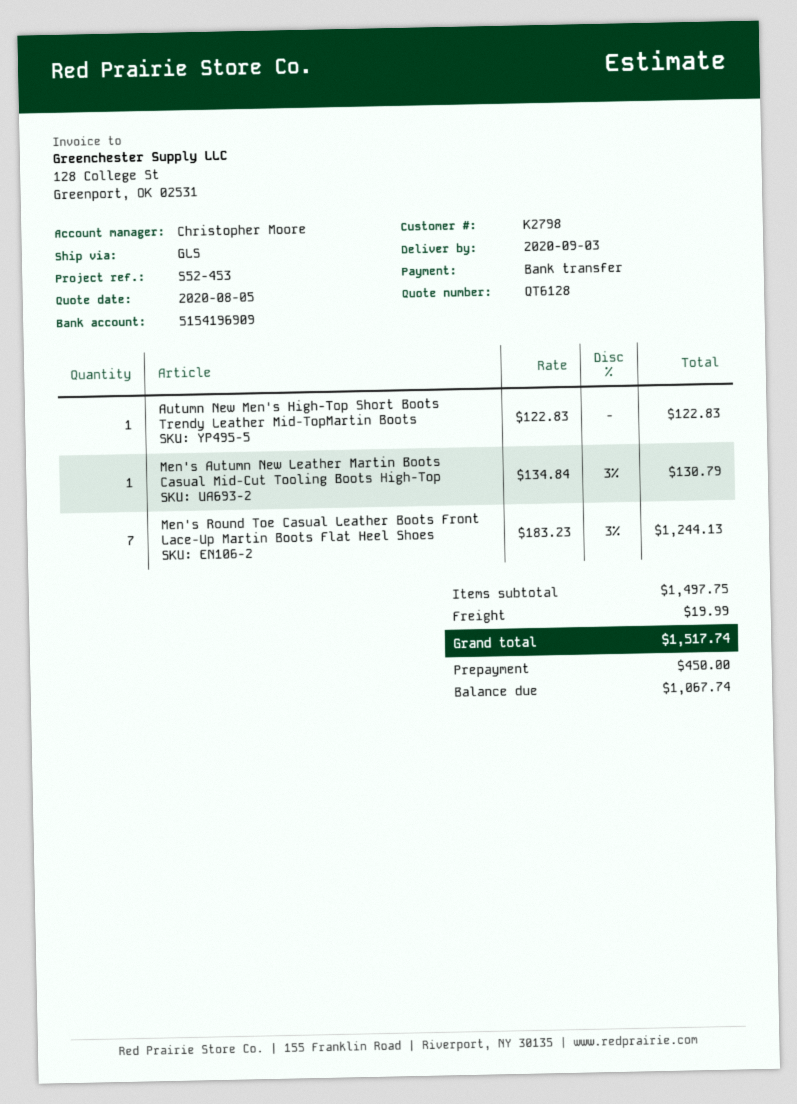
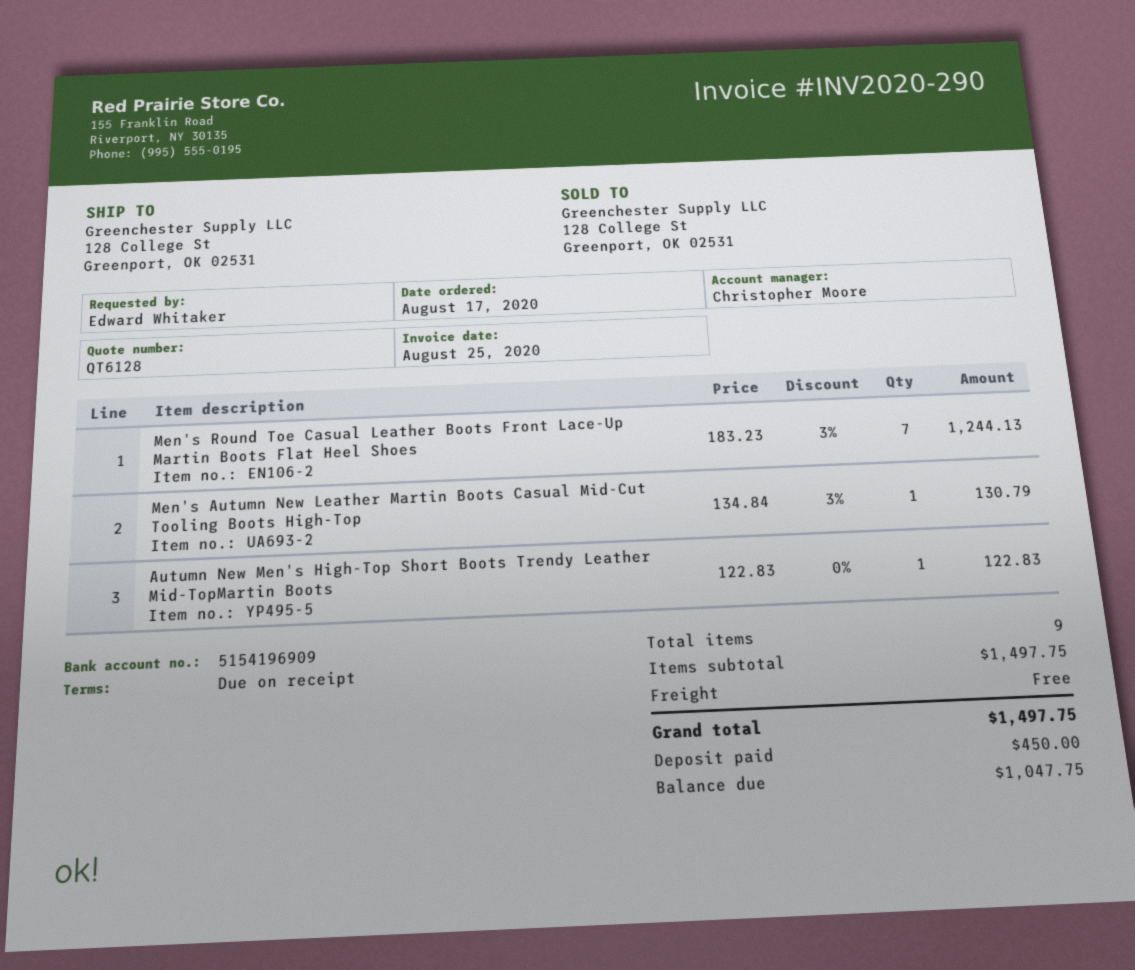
shipping: 19.99 -> 0.00
total: 1517.74 -> 1497.75
balance: 1067.74 -> 1047.75

